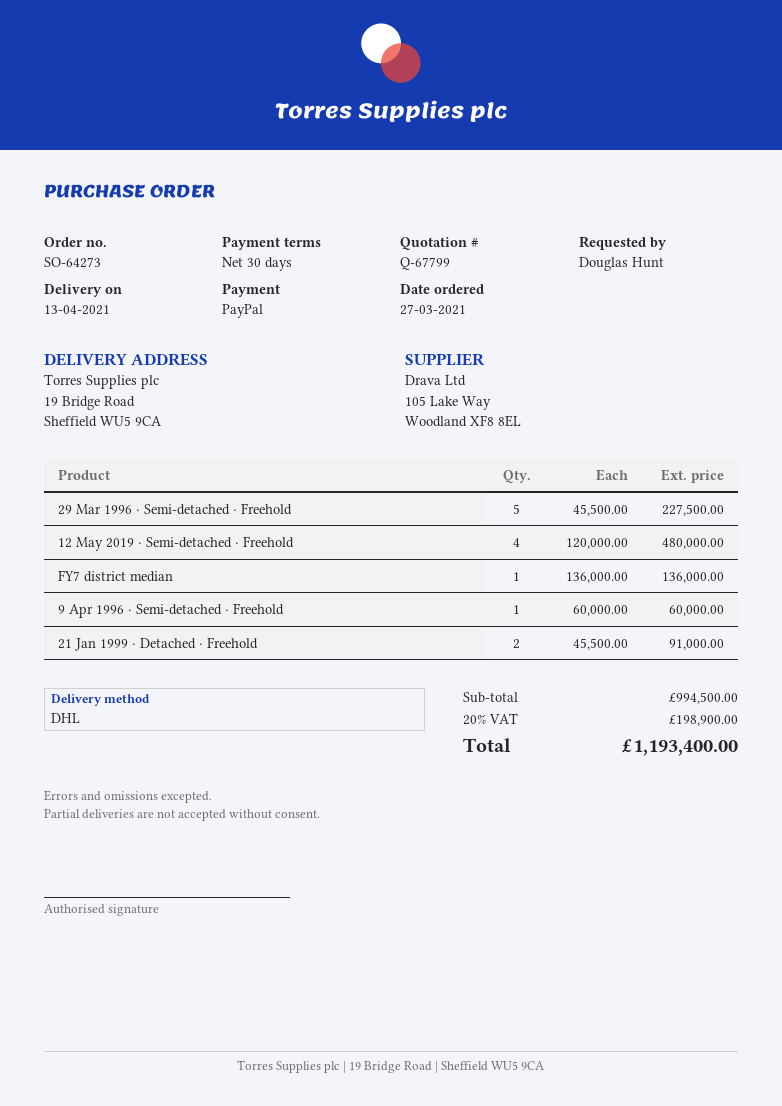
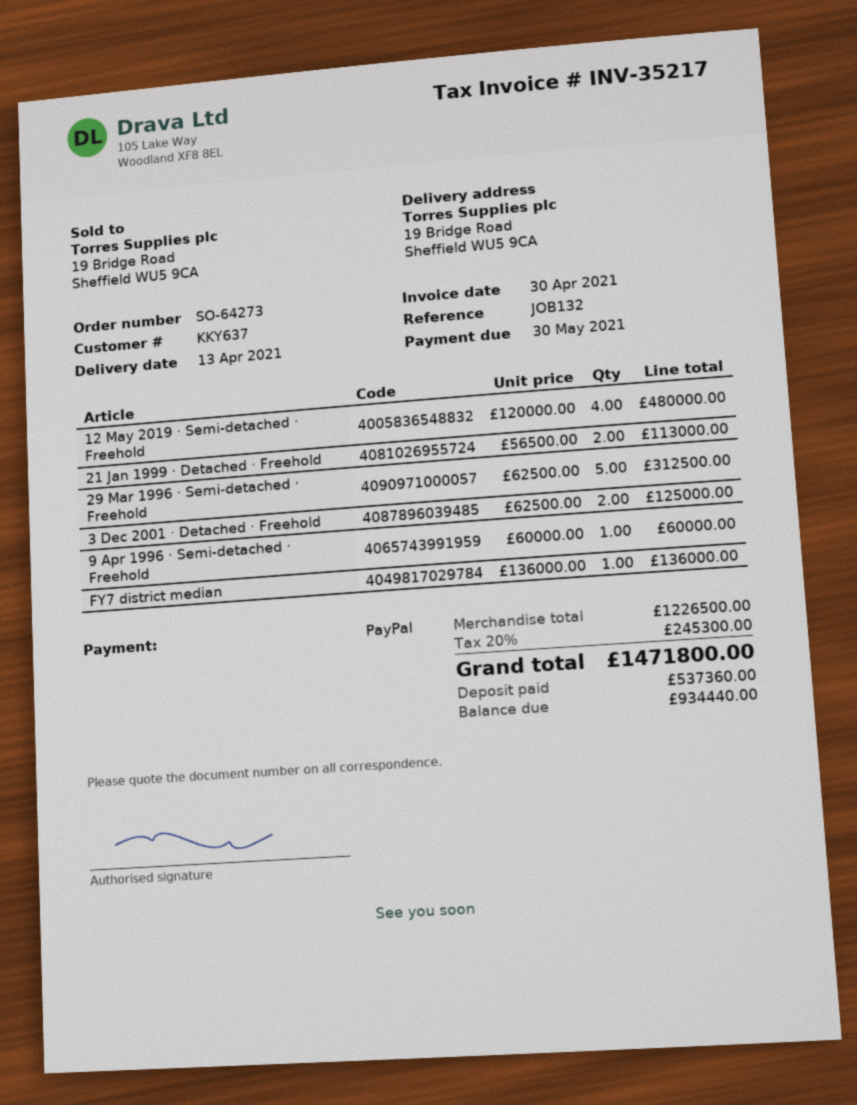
29 Mar 1996 · Semi-detached · Freehold: 5 x 45500.00 = 227500.00 -> 5 x 62500.00 = 312500.00
21 Jan 1999 · Detached · Freehold: 2 x 45500.00 = 91000.00 -> 2 x 56500.00 = 113000.00
3 Dec 2001 · Detached · Freehold: none -> 2 x 62500.00 = 125000.00
subtotal: 994500.00 -> 1226500.00
tax: 20% = 198900.00 -> 20% = 245300.00
total: 1193400.00 -> 1471800.00

